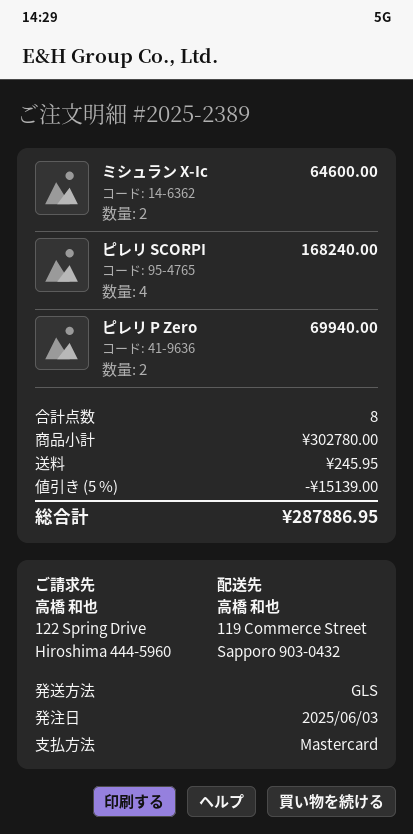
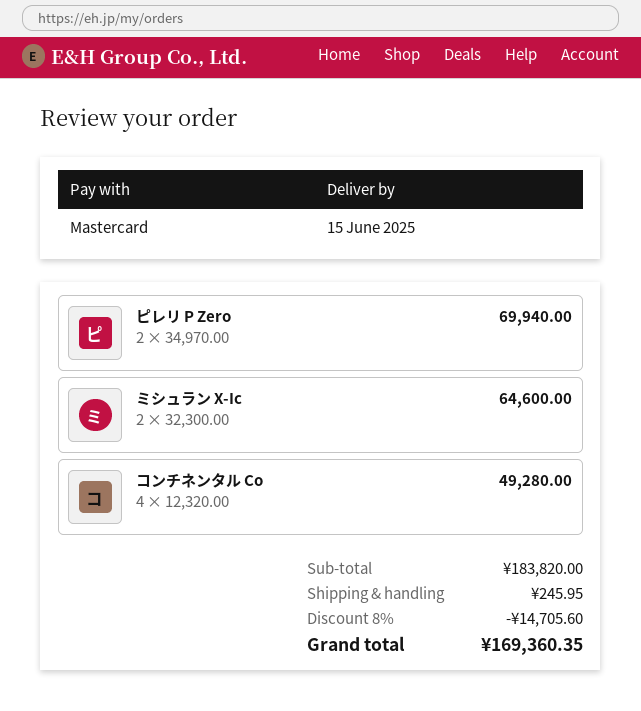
ピレリ SCORPI: 4 for 168240.00 -> none
コンチネンタル Co: none -> 4 for 49280.00
subtotal: 302780.00 -> 183820.00
discount: 5% = 15139.00 -> 8% = 14705.60
total: 287886.95 -> 169360.35

